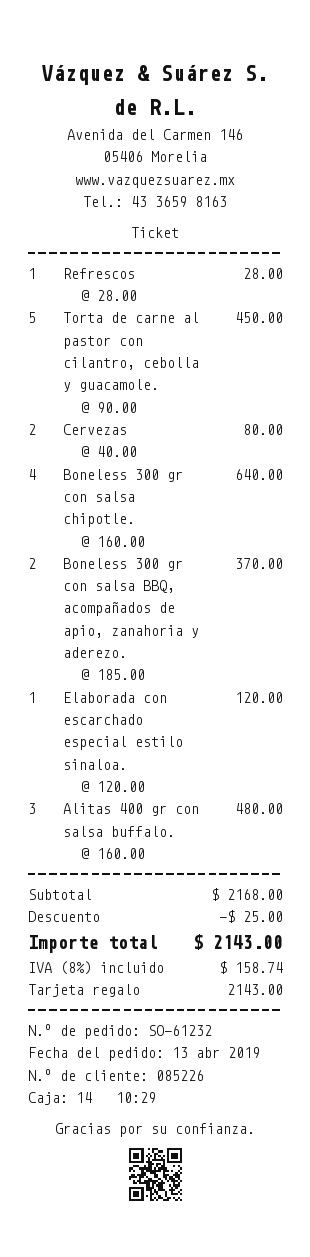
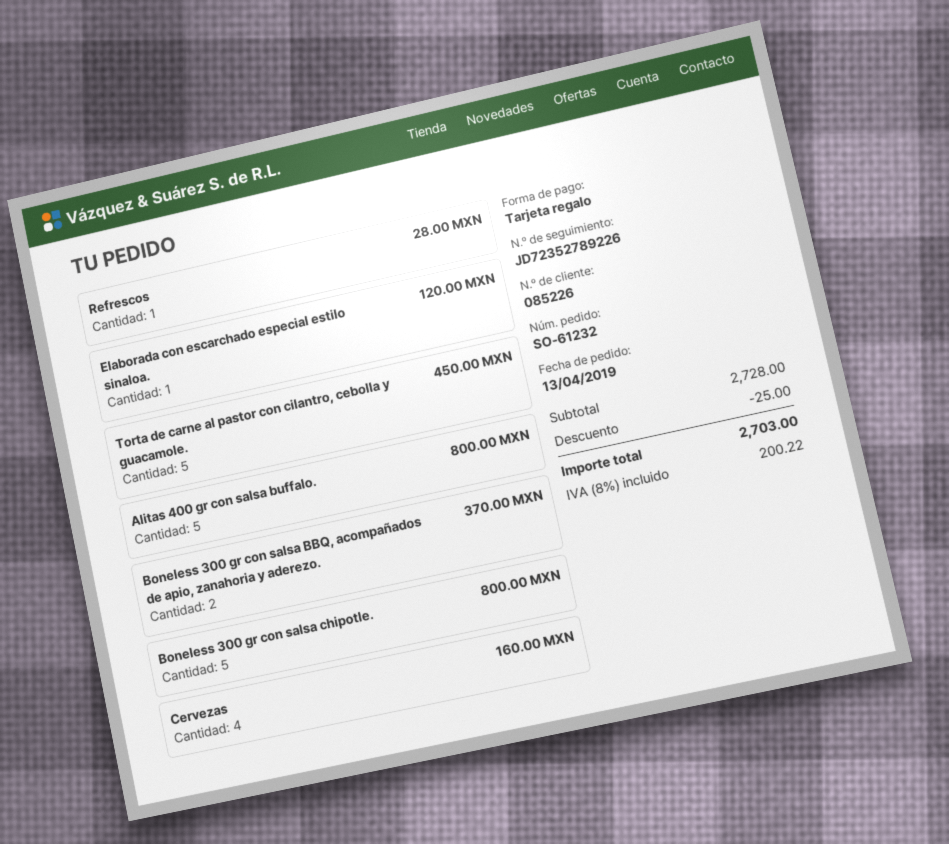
Cervezas: 2 for 80.00 -> 4 for 160.00
Boneless 300 gr con salsa chipotle.: 4 for 640.00 -> 5 for 800.00
Alitas 400 gr con salsa buffalo.: 3 for 480.00 -> 5 for 800.00
subtotal: 2168.00 -> 2728.00
tax: 8% = 158.74 -> 8% = 200.22
total: 2143.00 -> 2703.00

